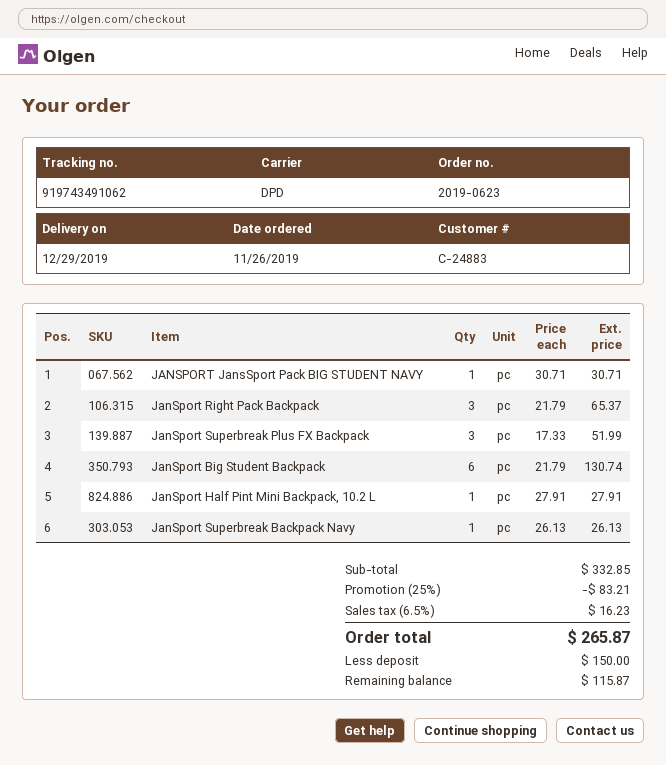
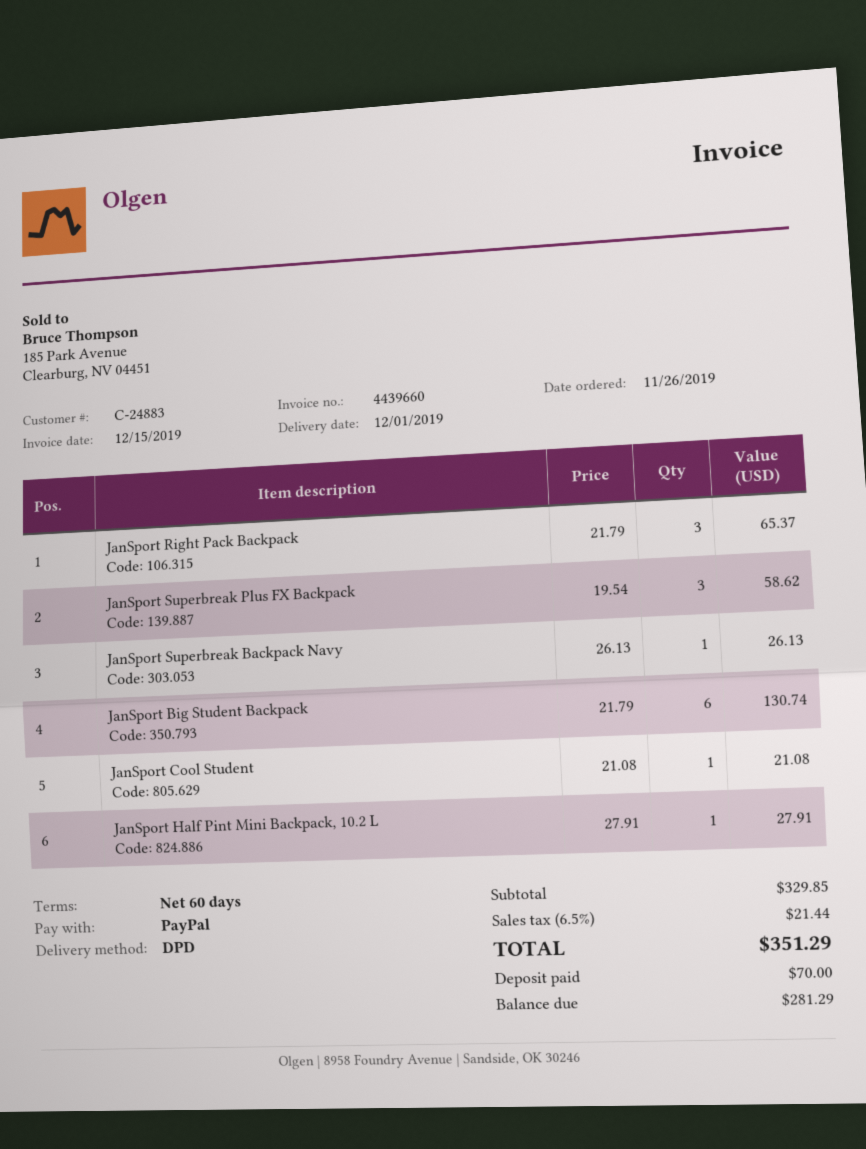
delivery date: 2019-12-29 -> 2019-12-01
JANSPORT JansSport Pack BIG STUDENT NAVY: 1 x 30.71 = 30.71 -> none
JanSport Superbreak Plus FX Backpack: 3 x 17.33 = 51.99 -> 3 x 19.54 = 58.62
JanSport Cool Student: none -> 1 x 21.08 = 21.08
subtotal: 332.85 -> 329.85
discount: 25% = 83.21 -> none
tax: 6.5% = 16.23 -> 6.5% = 21.44
total: 265.87 -> 351.29
deposit: 150.00 -> 70.00
balance: 115.87 -> 281.29

